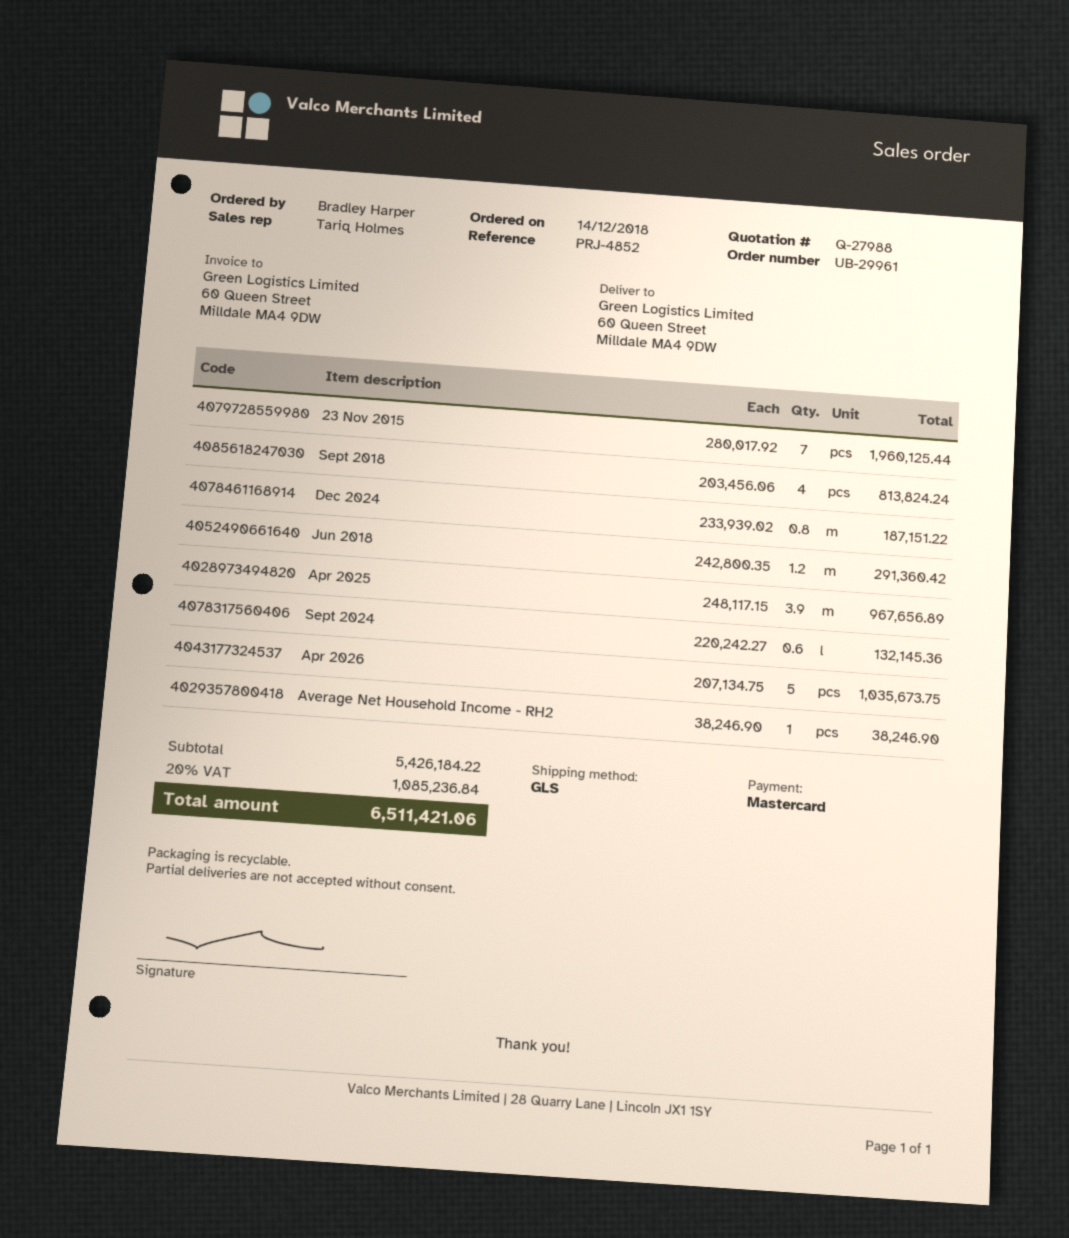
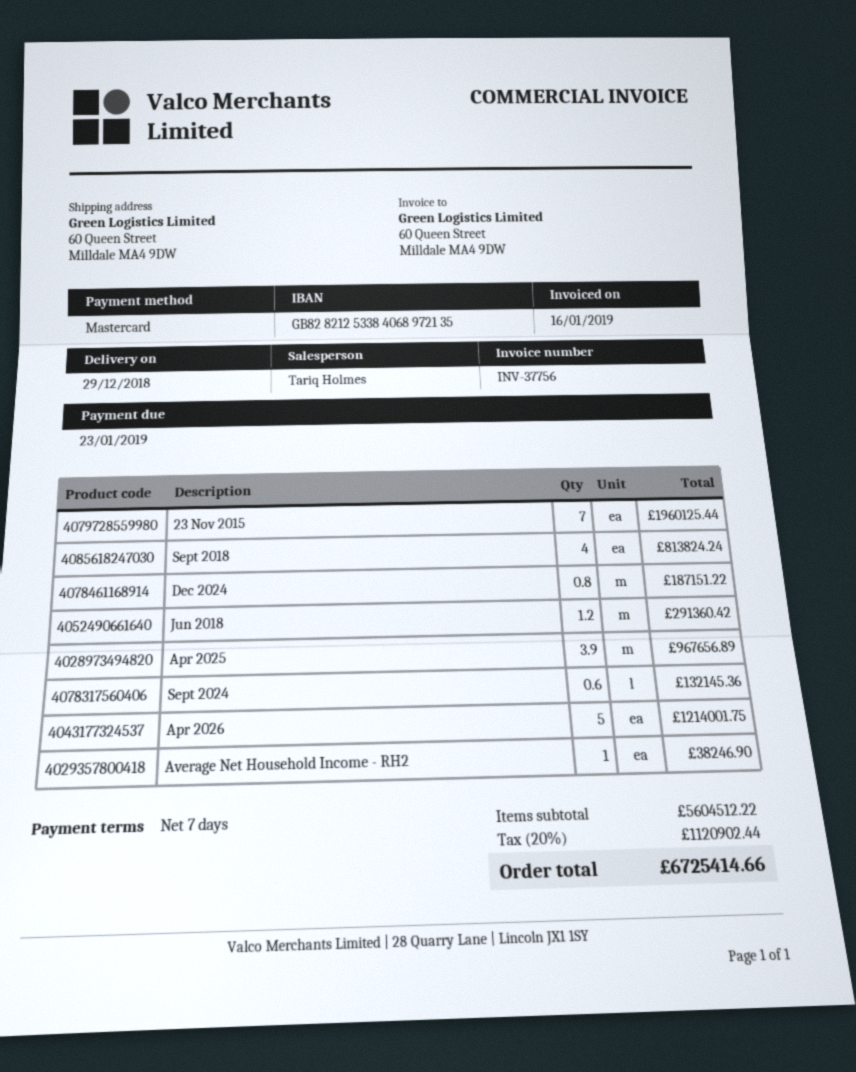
Apr 2026: 5 for 1035673.75 -> 5 for 1214001.75
subtotal: 5426184.22 -> 5604512.22
tax: 20% = 1085236.84 -> 20% = 1120902.44
total: 6511421.06 -> 6725414.66

